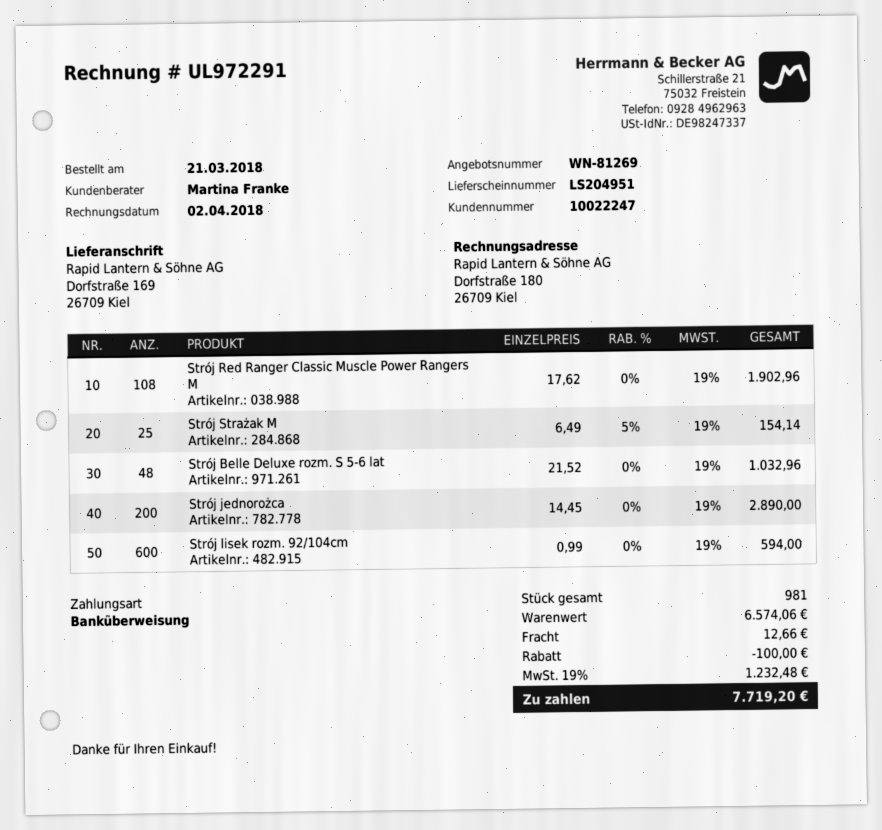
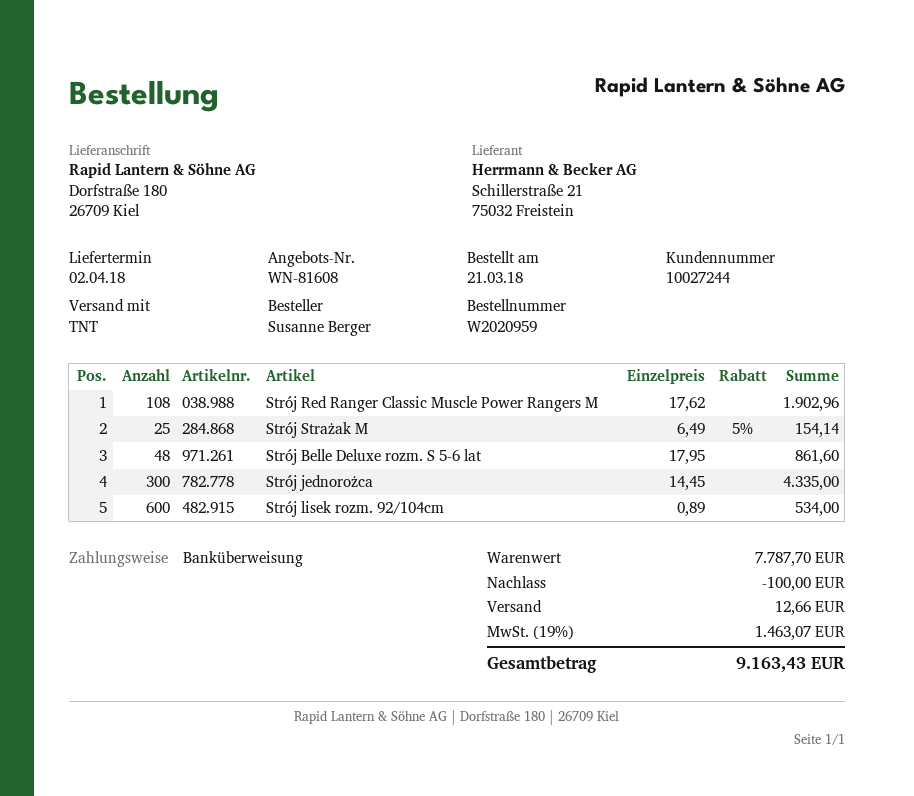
quote number: WN-81269 -> WN-81608
customer number: 10022247 -> 10027244
ship to: Dorfstraße 169, 26709 Kiel -> Dorfstraße 180, 26709 Kiel
Strój Belle Deluxe rozm. S 5-6 lat: 48 x 21.52 = 1032.96 -> 48 x 17.95 = 861.60
Strój jednorożca: 200 x 14.45 = 2890.00 -> 300 x 14.45 = 4335.00
Strój lisek rozm. 92/104cm: 600 x 0.99 = 594.00 -> 600 x 0.89 = 534.00
subtotal: 6574.06 -> 7787.70
tax: 19% = 1232.48 -> 19% = 1463.07
total: 7719.20 -> 9163.43

